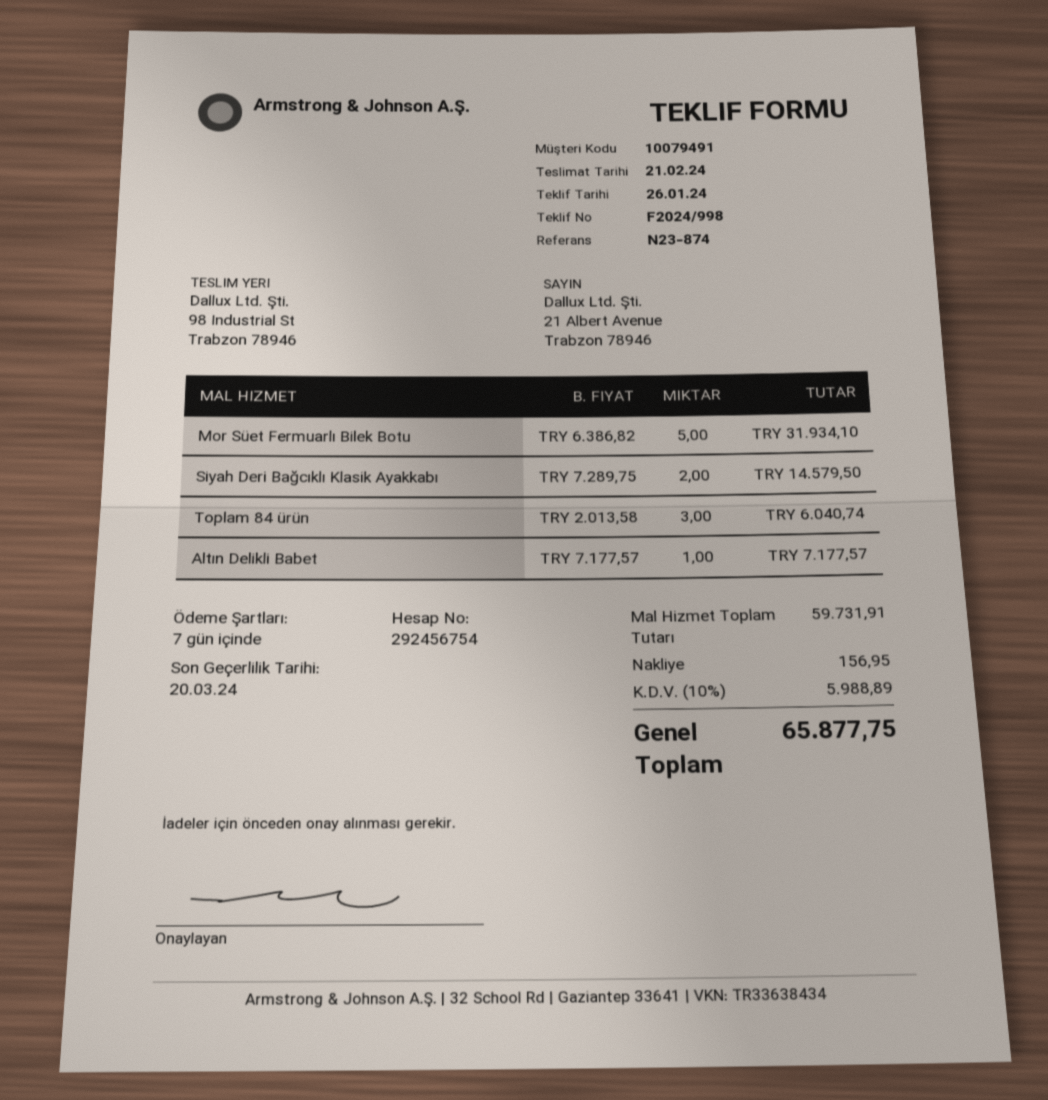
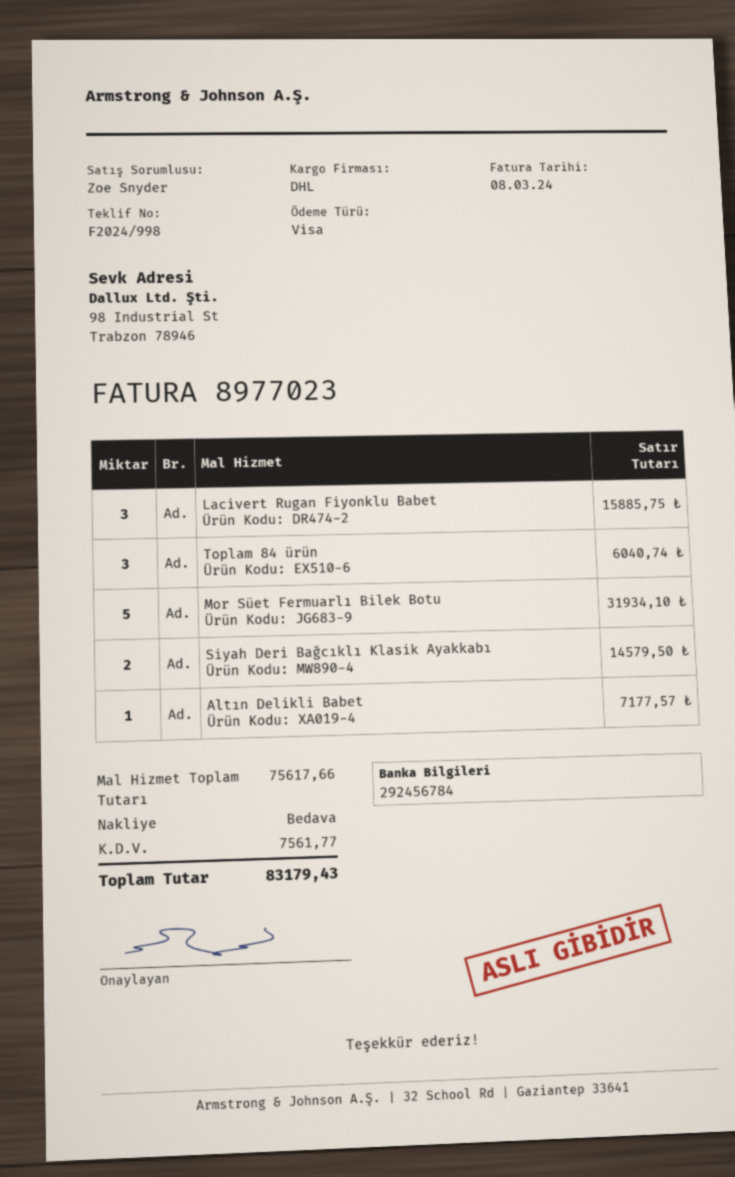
bank account: 292456754 -> 292456784
Lacivert Rugan Fiyonklu Babet: none -> 3 for 15885.75
subtotal: 59731.91 -> 75617.66
shipping: 156.95 -> 0.00
tax: 5988.89 -> 7561.77
total: 65877.75 -> 83179.43

